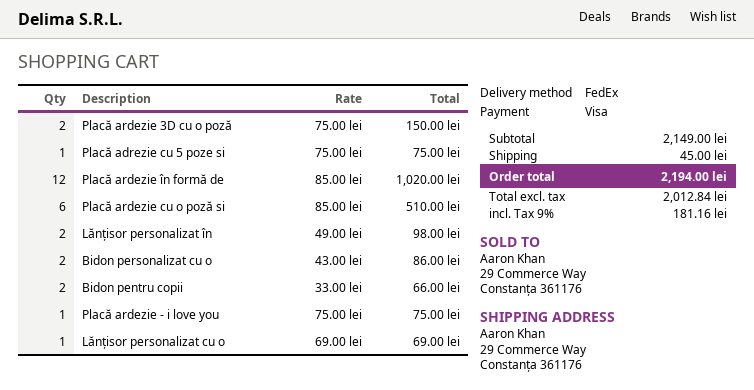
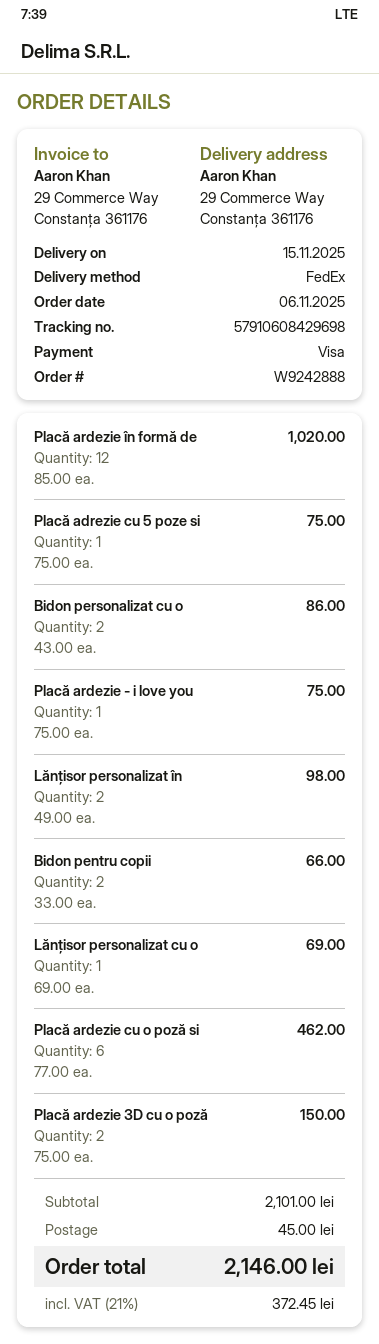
Placă ardezie cu o poză si: 6 x 85.00 = 510.00 -> 6 x 77.00 = 462.00
subtotal: 2149.00 -> 2101.00
tax: 9% = 181.16 -> 21% = 372.45
total: 2194.00 -> 2146.00

